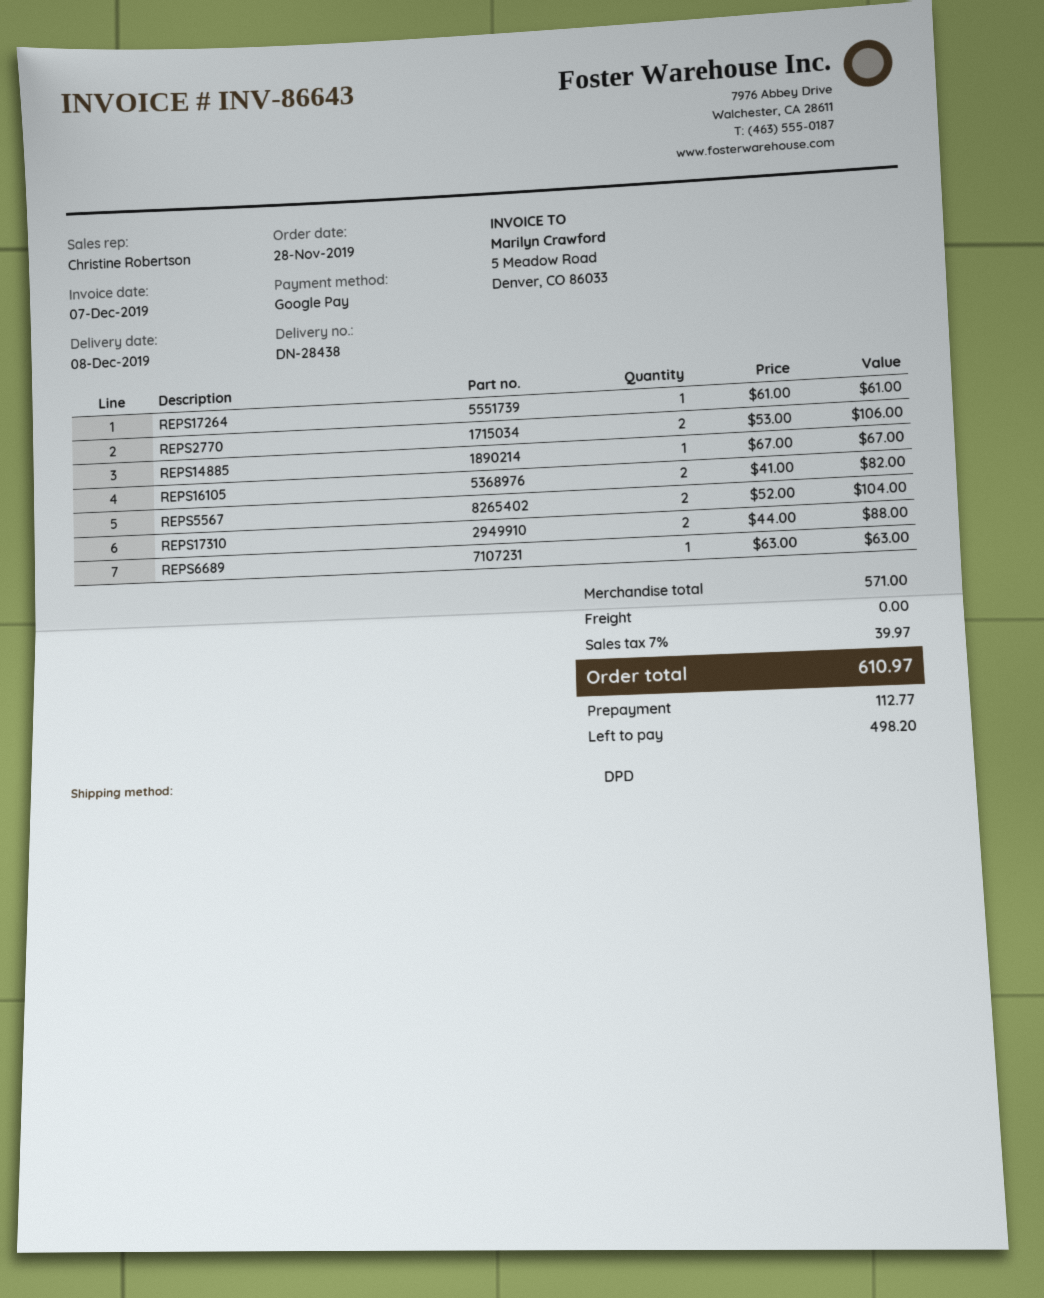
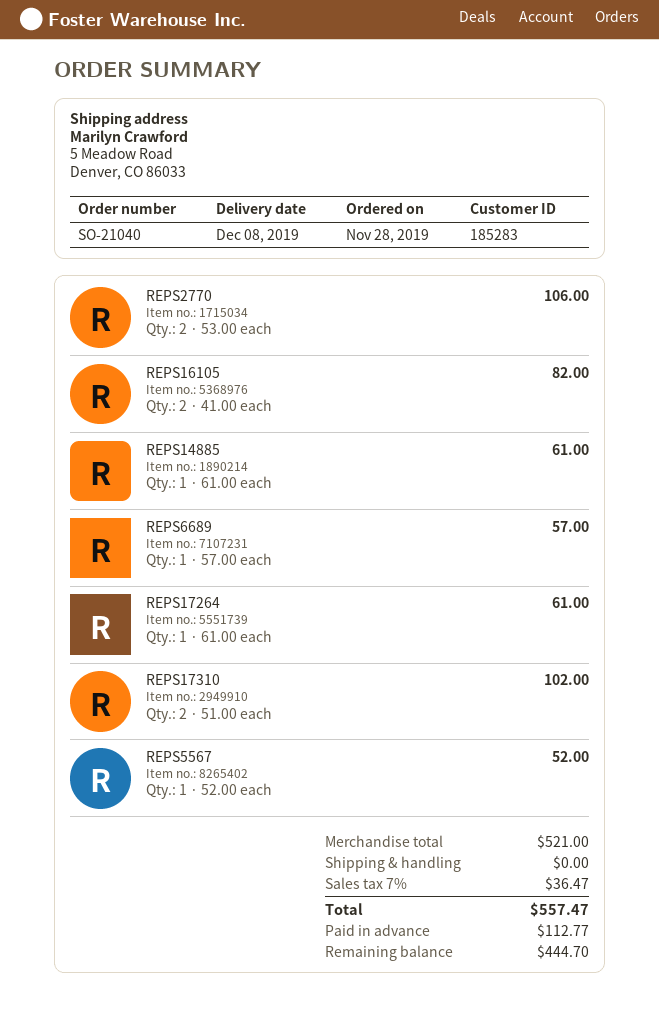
REPS14885: 1 x 67.00 = 67.00 -> 1 x 61.00 = 61.00
REPS5567: 2 x 52.00 = 104.00 -> 1 x 52.00 = 52.00
REPS17310: 2 x 44.00 = 88.00 -> 2 x 51.00 = 102.00
REPS6689: 1 x 63.00 = 63.00 -> 1 x 57.00 = 57.00
subtotal: 571.00 -> 521.00
tax: 7% = 39.97 -> 7% = 36.47
total: 610.97 -> 557.47
balance: 498.20 -> 444.70

